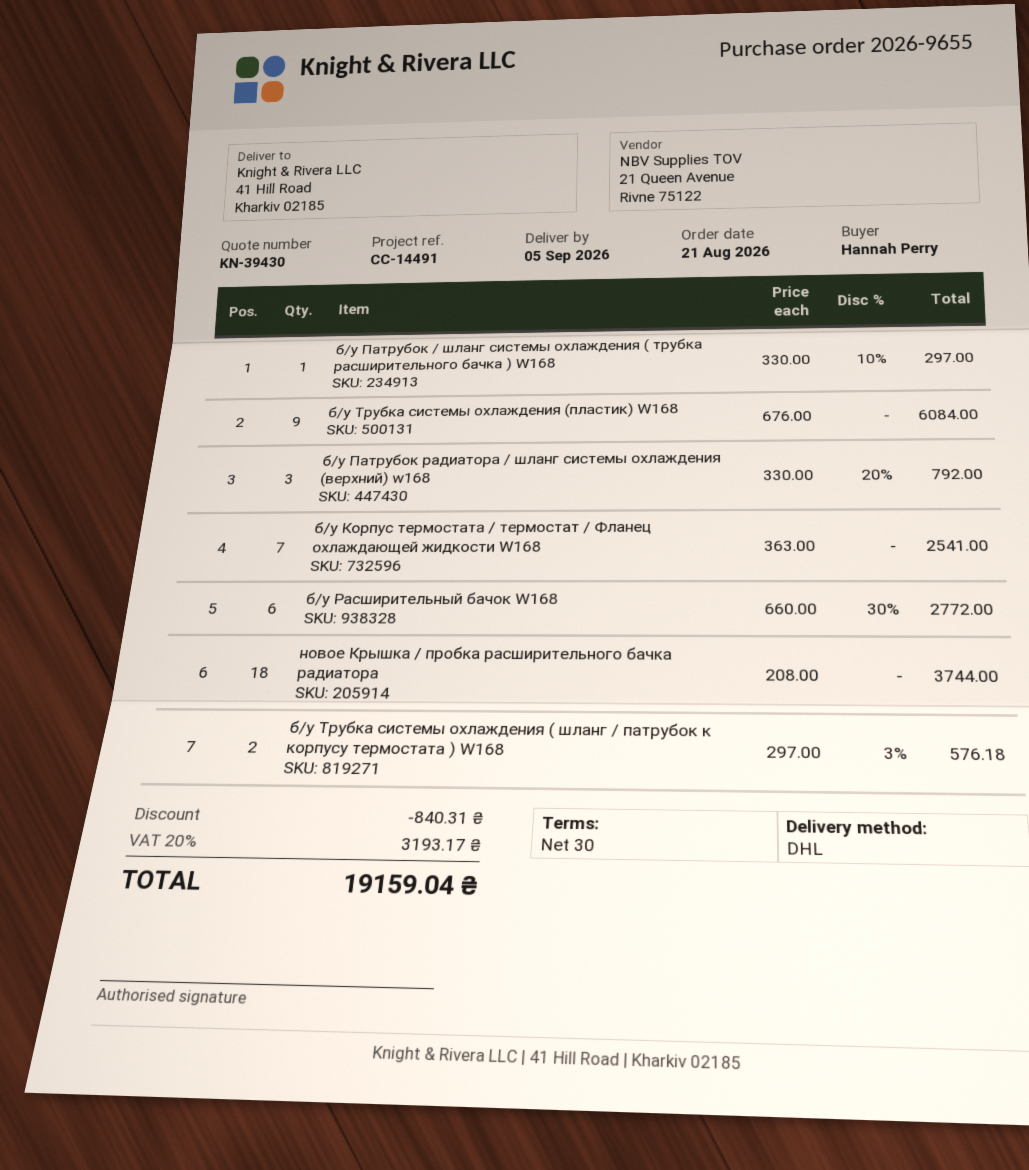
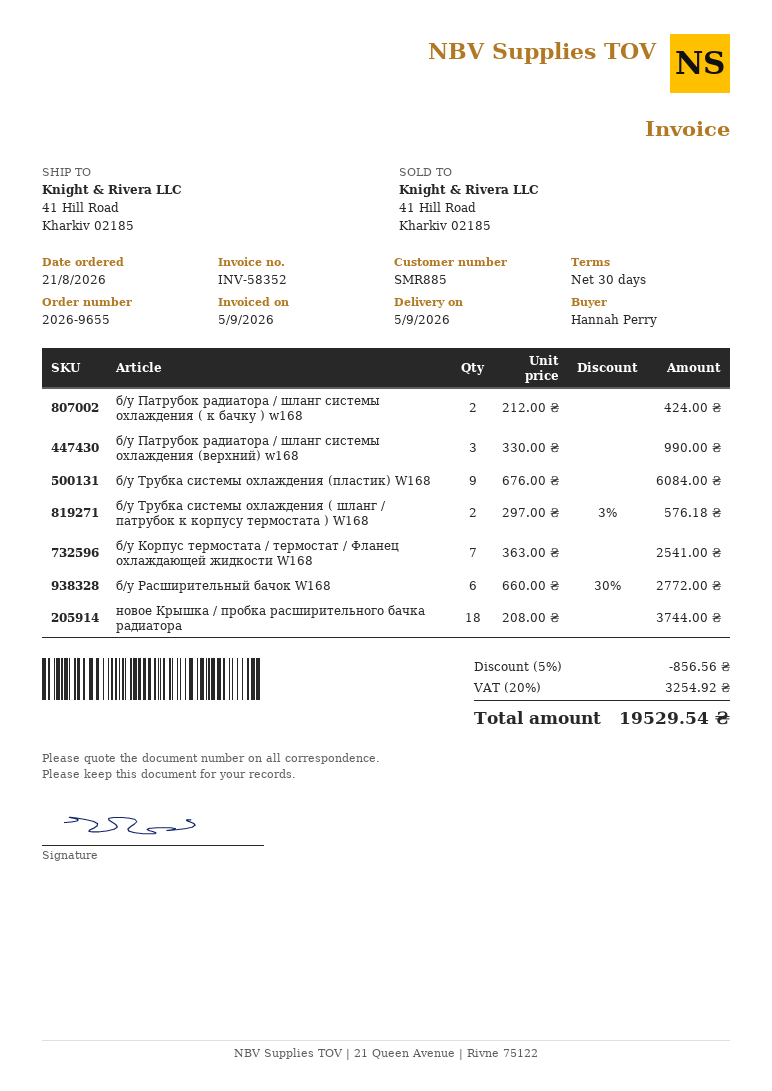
б/у Патрубок / шланг системы охлаждения ( трубка расширительного бачка ) W168: 1 x 330.00 - 10% = 297.00 -> none
б/у Патрубок радиатора / шланг системы охлаждения (верхний) w168: 3 x 330.00 - 20% = 792.00 -> 3 x 330.00 = 990.00
б/у Патрубок радиатора / шланг системы охлаждения ( к бачку ) w168: none -> 2 x 212.00 = 424.00
discount: 840.31 -> 856.56
tax: 20% = 3193.17 -> 20% = 3254.92
total: 19159.04 -> 19529.54

